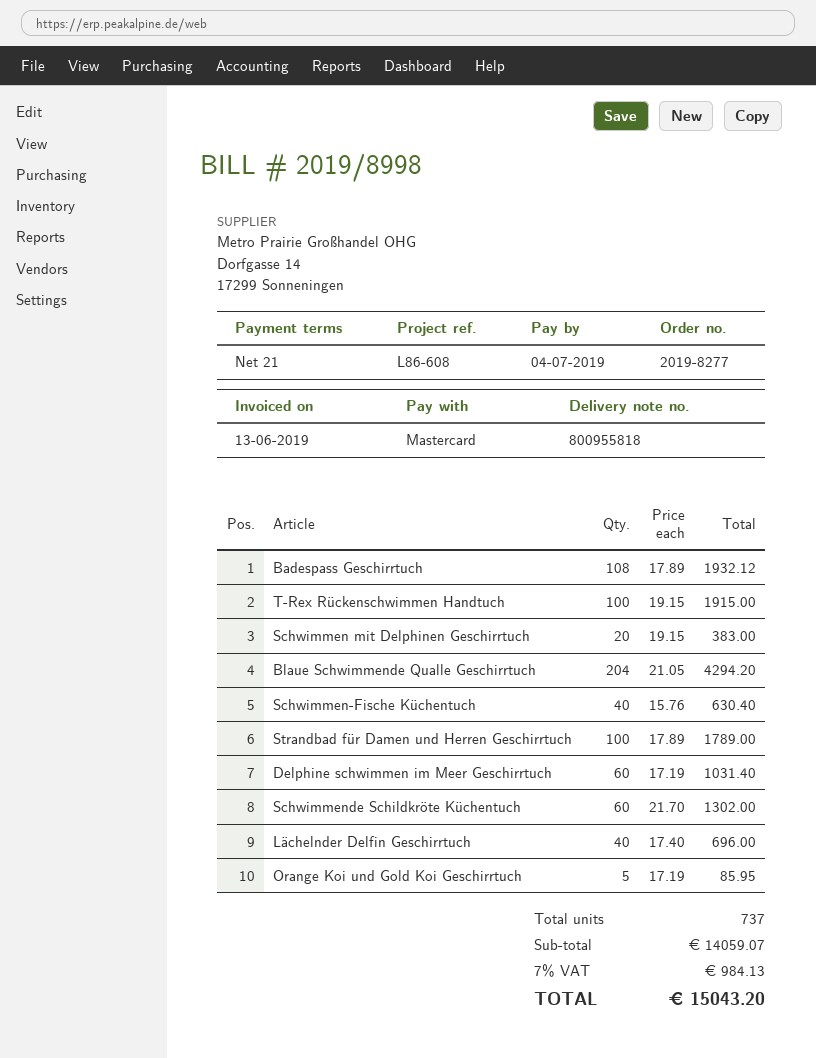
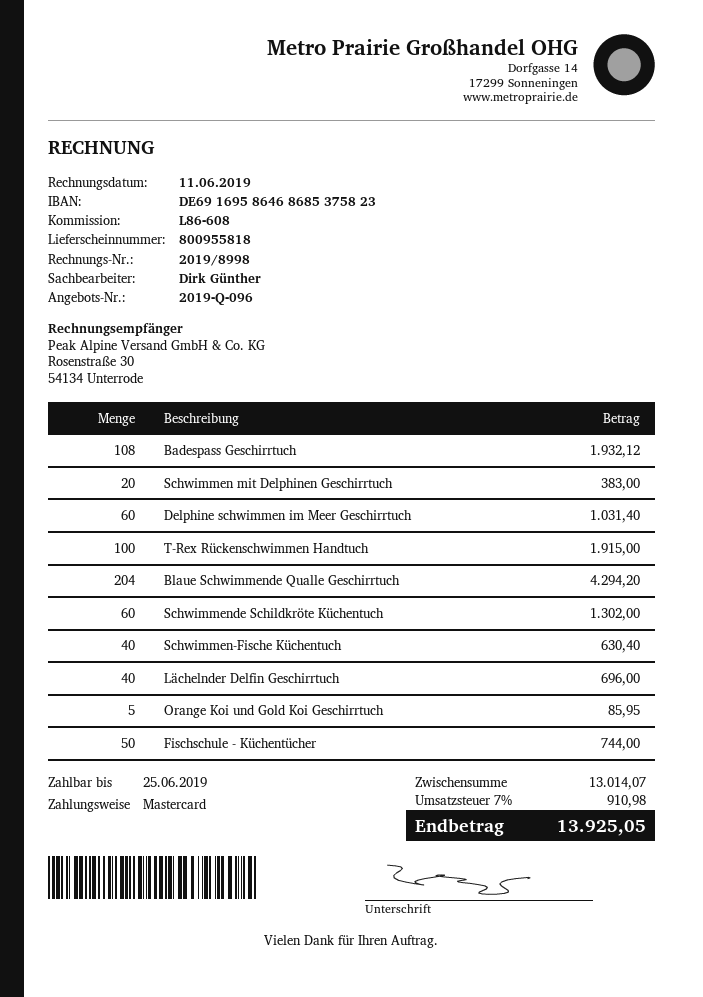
invoice date: 2019-06-13 -> 2019-06-11
due date: 2019-07-04 -> 2019-06-25
Strandbad für Damen und Herren Geschirrtuch: 100 for 1789.00 -> none
Fischschule - Küchentücher: none -> 50 for 744.00
subtotal: 14059.07 -> 13014.07
tax: 7% = 984.13 -> 7% = 910.98
total: 15043.20 -> 13925.05

